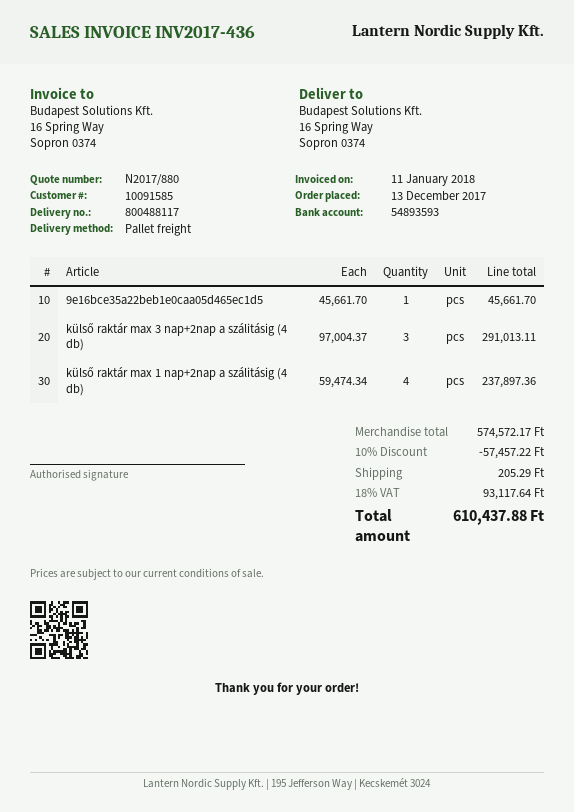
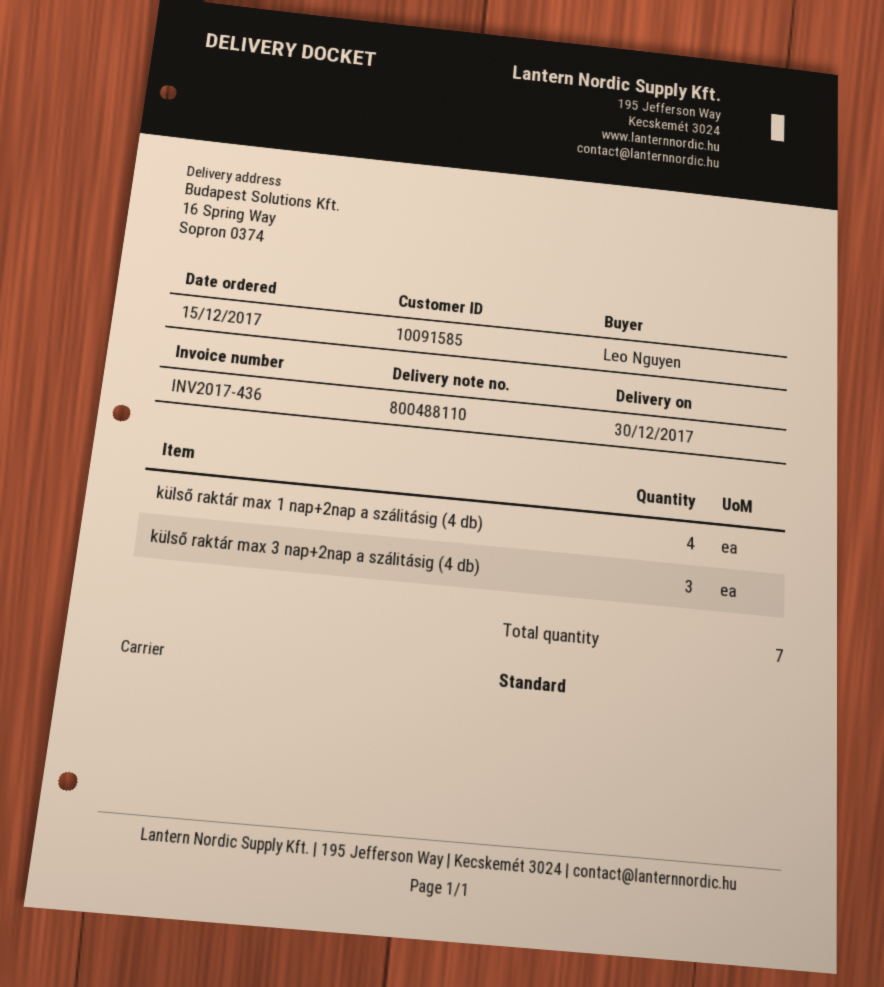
order date: 2017-12-13 -> 2017-12-15
delivery note number: 800488117 -> 800488110
shipping method: pallet freight -> standard
9e16bce35a22beb1e0caa05d465ec1d5: 1 -> none

